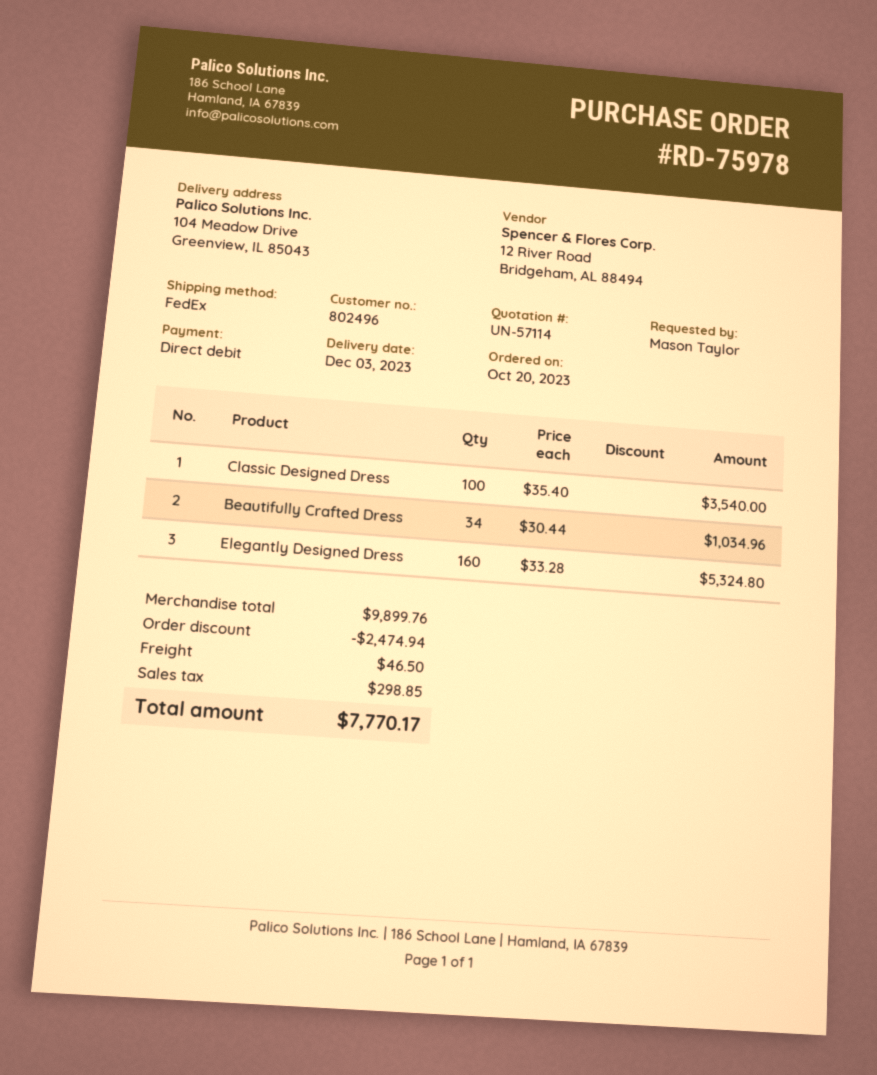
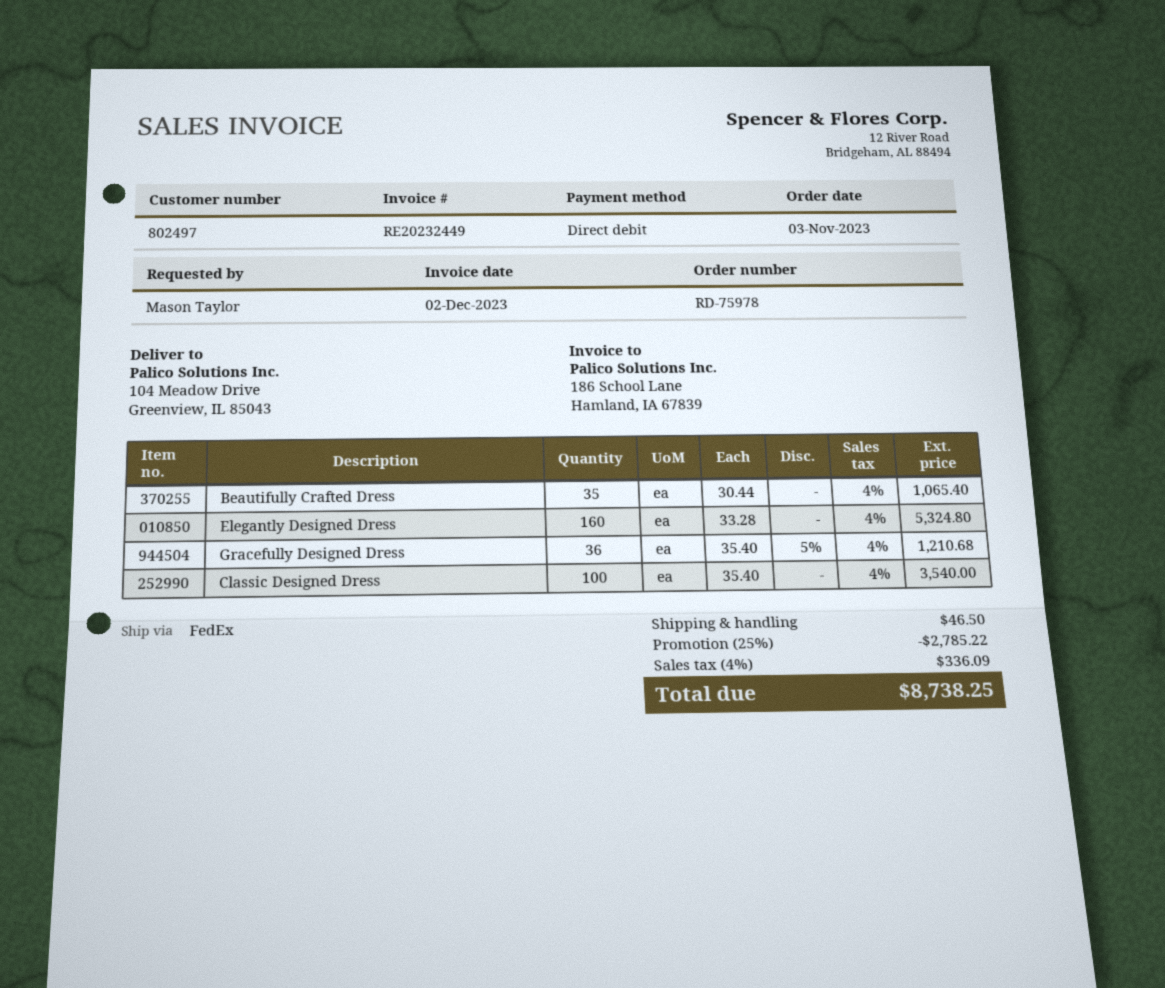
order date: 2023-10-20 -> 2023-11-03
customer number: 802496 -> 802497
Beautifully Crafted Dress: 34 x 30.44 = 1034.96 -> 35 x 30.44 = 1065.40
Gracefully Designed Dress: none -> 36 x 35.40 - 5% = 1210.68
discount: 2474.94 -> 2785.22
tax: 298.85 -> 336.09
total: 7770.17 -> 8738.25

